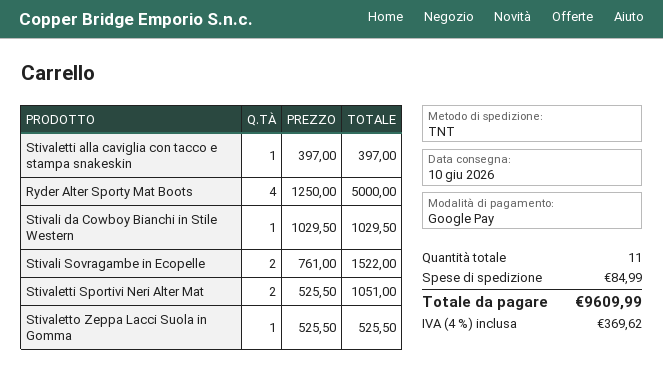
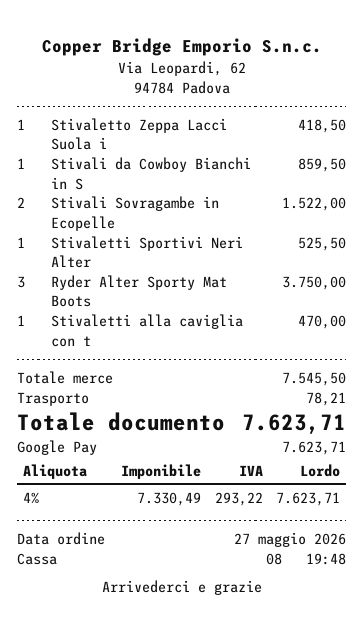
Stivaletti alla caviglia con tacco e stampa snakeskin: 1 for 397.00 -> 1 for 470.00
Ryder Alter Sporty Mat Boots: 4 for 5000.00 -> 3 for 3750.00
Stivali da Cowboy Bianchi in Stile Western: 1 for 1029.50 -> 1 for 859.50
Stivaletti Sportivi Neri Alter Mat: 2 for 1051.00 -> 1 for 525.50
Stivaletto Zeppa Lacci Suola in Gomma: 1 for 525.50 -> 1 for 418.50
shipping: 84.99 -> 78.21
tax: 4% = 369.62 -> 4% = 293.22
total: 9609.99 -> 7623.71

